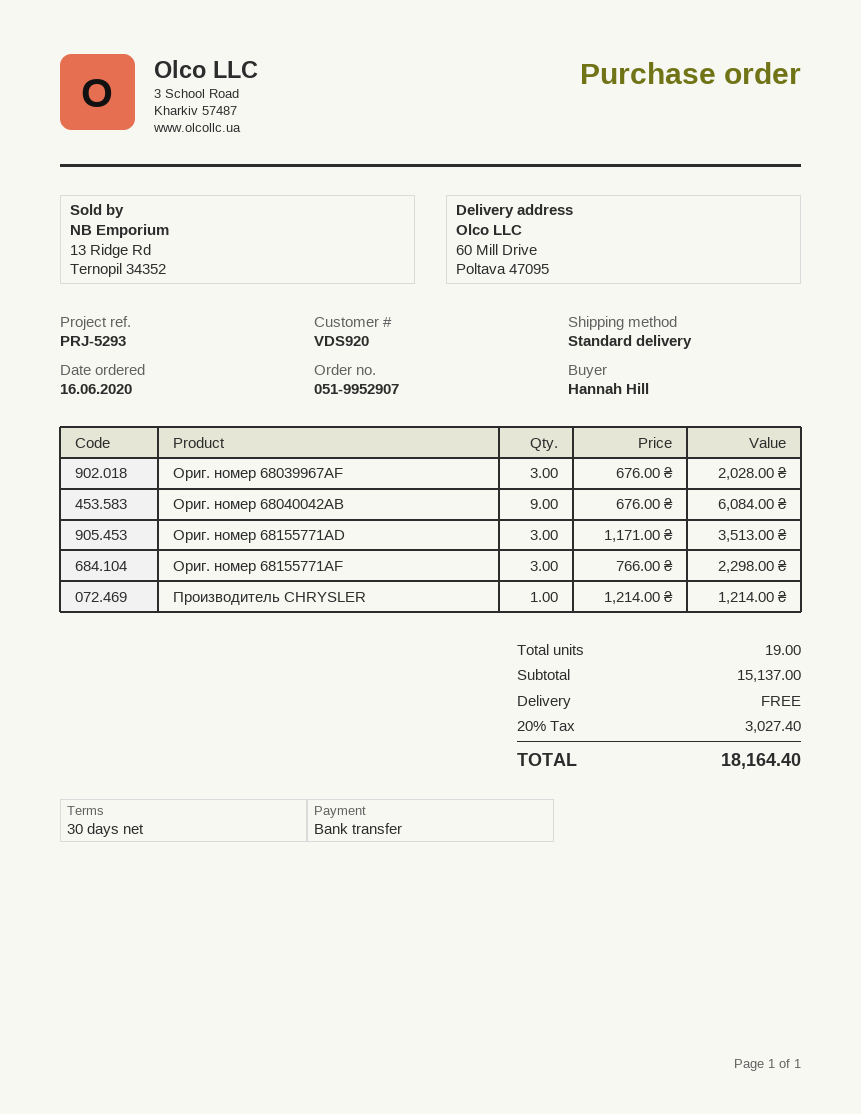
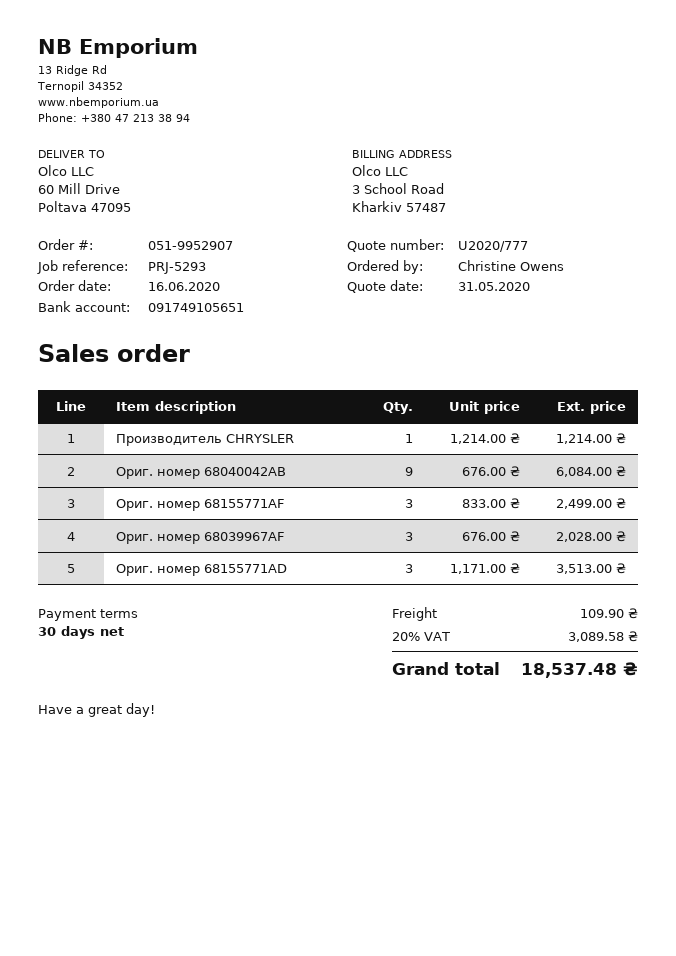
ordered by: Hannah Hill -> Christine Owens
Ориг. номер 68155771AF: 3 x 766.00 = 2298.00 -> 3 x 833.00 = 2499.00
shipping: 0.00 -> 109.90
tax: 20% = 3027.40 -> 20% = 3089.58
total: 18164.40 -> 18537.48

